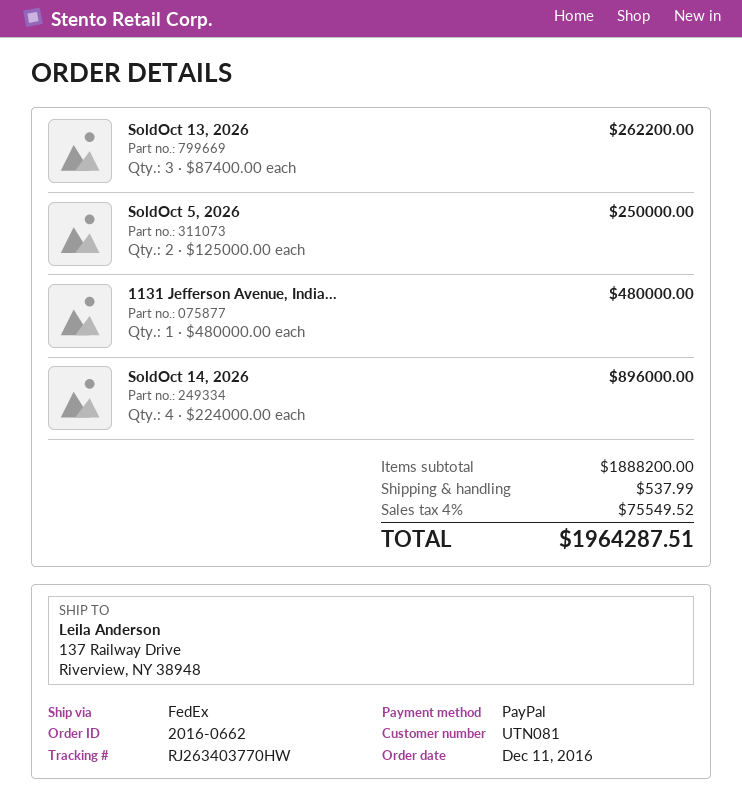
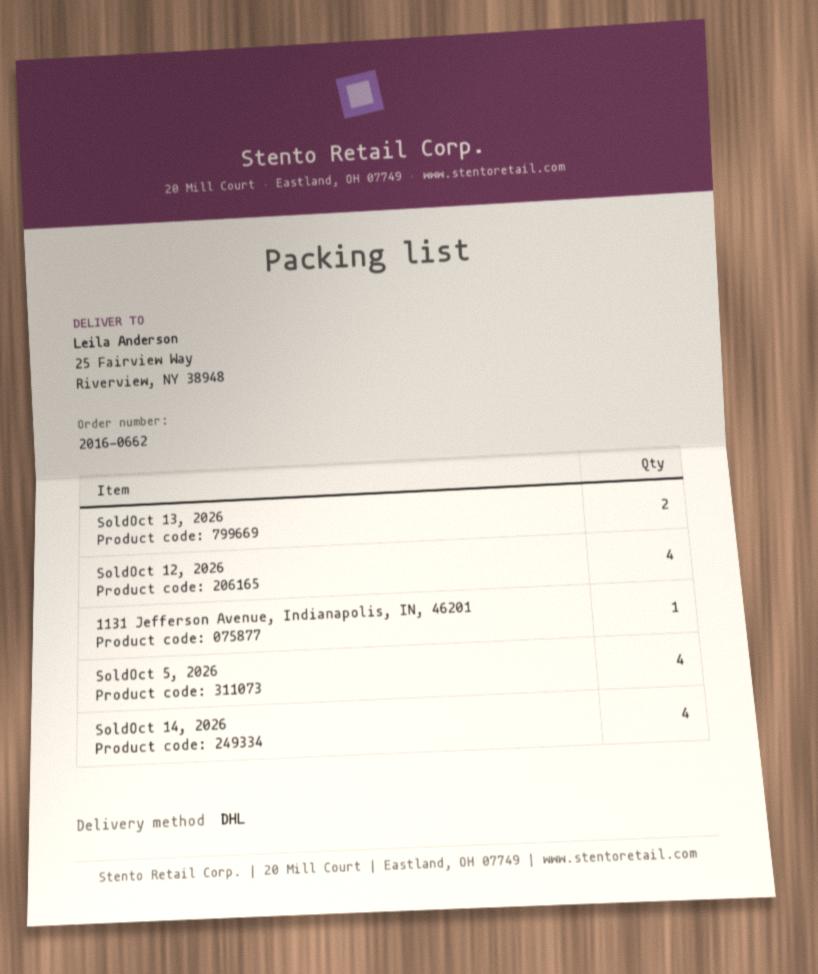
shipping method: FedEx -> DHL
ship to: 137 Railway Drive, Riverview, NY 38948 -> 25 Fairview Way, Riverview, NY 38948
SoldOct 13, 2026: 3 -> 2
SoldOct 5, 2026: 2 -> 4
SoldOct 12, 2026: none -> 4

